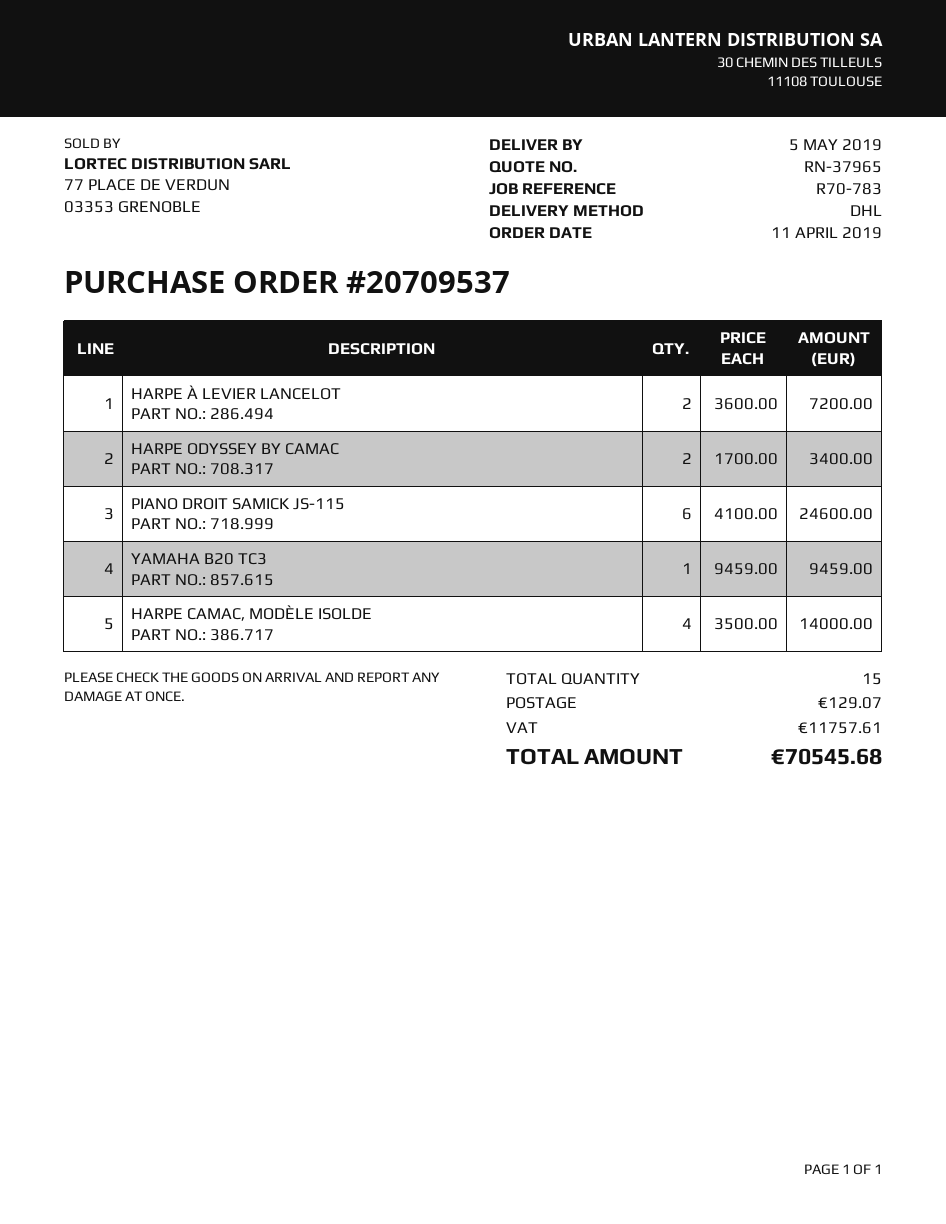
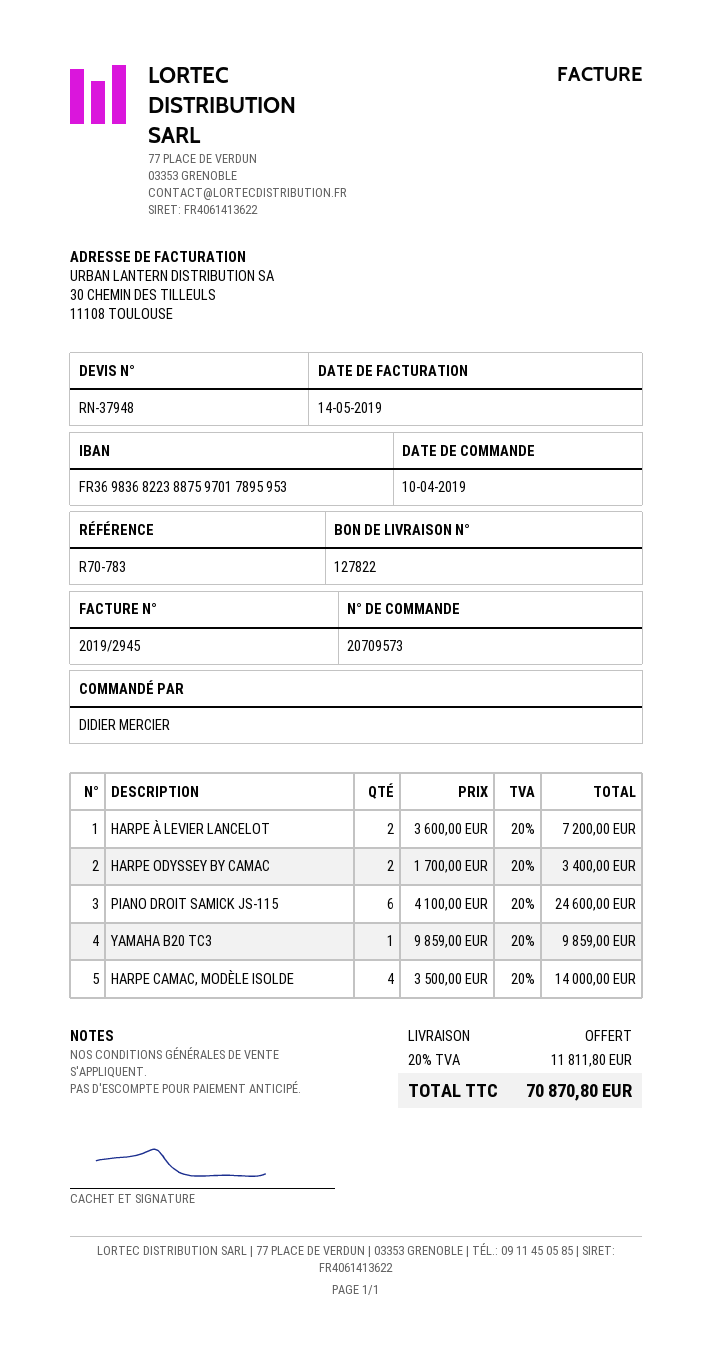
quote number: RN-37965 -> RN-37948
order number: 20709537 -> 20709573
order date: 2019-04-11 -> 2019-04-10
YAMAHA B20 TC3: 1 x 9459.00 = 9459.00 -> 1 x 9859.00 = 9859.00
shipping: 129.07 -> 0.00
tax: 11757.61 -> 11811.80
total: 70545.68 -> 70870.80

